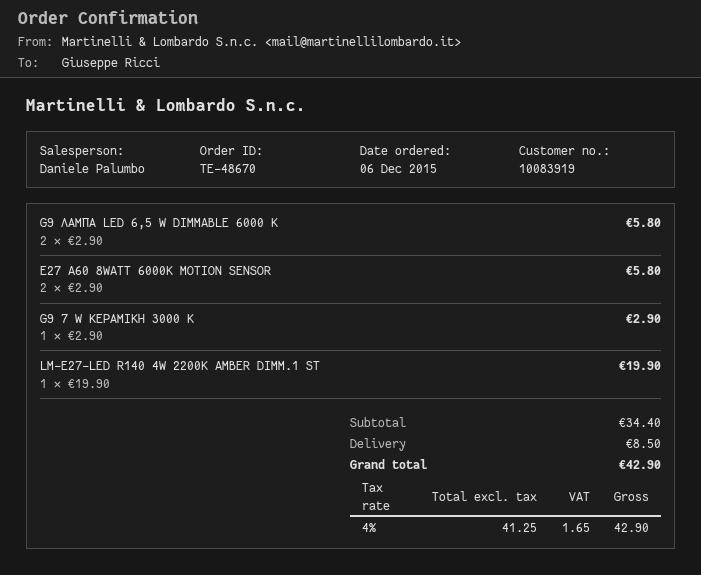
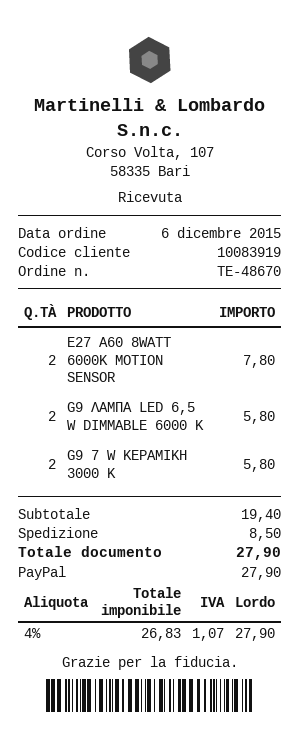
E27 A60 8WATT 6000K MOTION SENSOR: 2 for 5.80 -> 2 for 7.80
G9 7 W ΚΕΡΑΜΙΚΗ 3000 K: 1 for 2.90 -> 2 for 5.80
LM-E27-LED R140 4W 2200K AMBER DIMM.1 ST: 1 for 19.90 -> none
subtotal: 34.40 -> 19.40
net: 41.25 -> 26.83
tax: 4% = 1.65 -> 4% = 1.07
total: 42.90 -> 27.90

